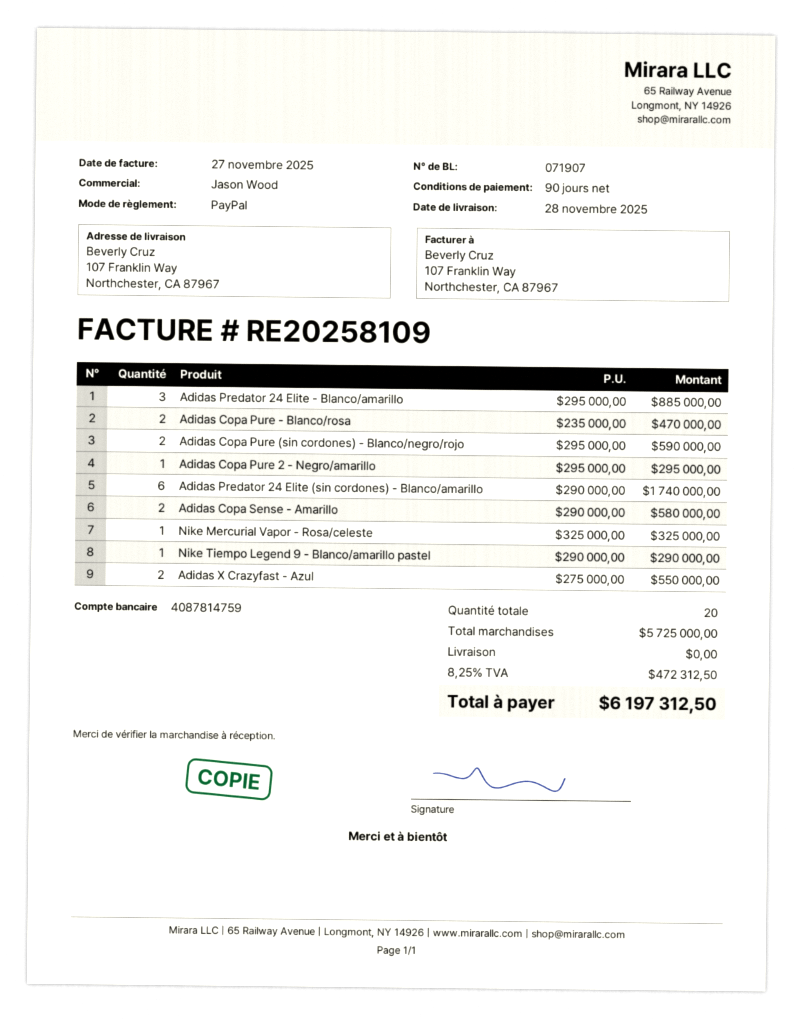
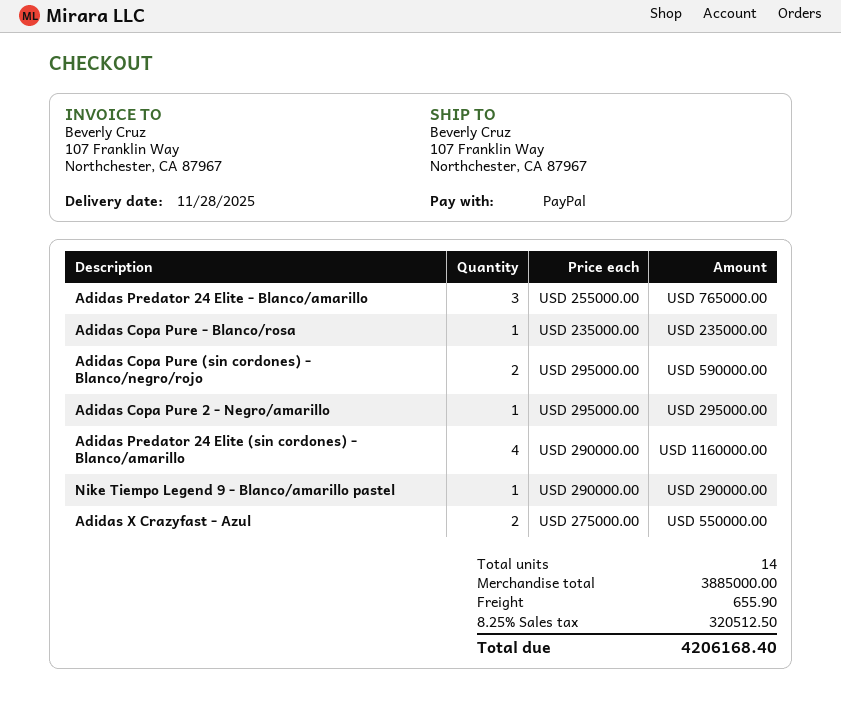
Adidas Predator 24 Elite - Blanco/amarillo: 3 x 295000.00 = 885000.00 -> 3 x 255000.00 = 765000.00
Adidas Copa Pure - Blanco/rosa: 2 x 235000.00 = 470000.00 -> 1 x 235000.00 = 235000.00
Adidas Predator 24 Elite (sin cordones) - Blanco/amarillo: 6 x 290000.00 = 1740000.00 -> 4 x 290000.00 = 1160000.00
Adidas Copa Sense - Amarillo: 2 x 290000.00 = 580000.00 -> none
Nike Mercurial Vapor - Rosa/celeste: 1 x 325000.00 = 325000.00 -> none
total quantity: 20 -> 14
subtotal: 5725000.00 -> 3885000.00
shipping: 0.00 -> 655.90
tax: 8.25% = 472312.50 -> 8.25% = 320512.50
total: 6197312.50 -> 4206168.40

